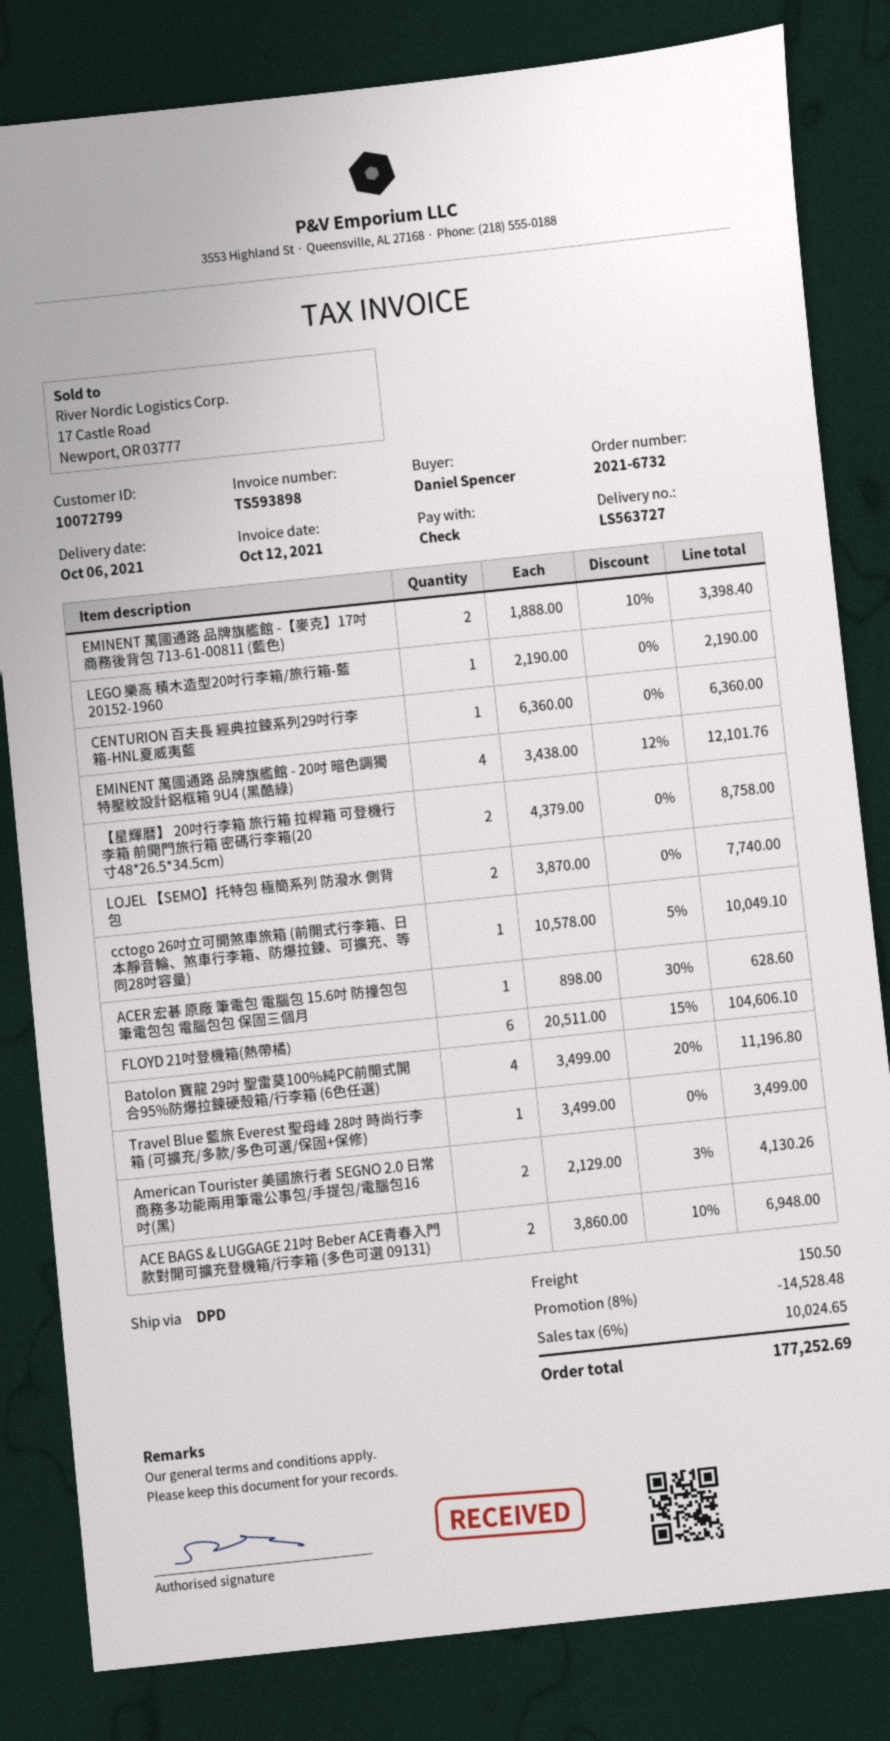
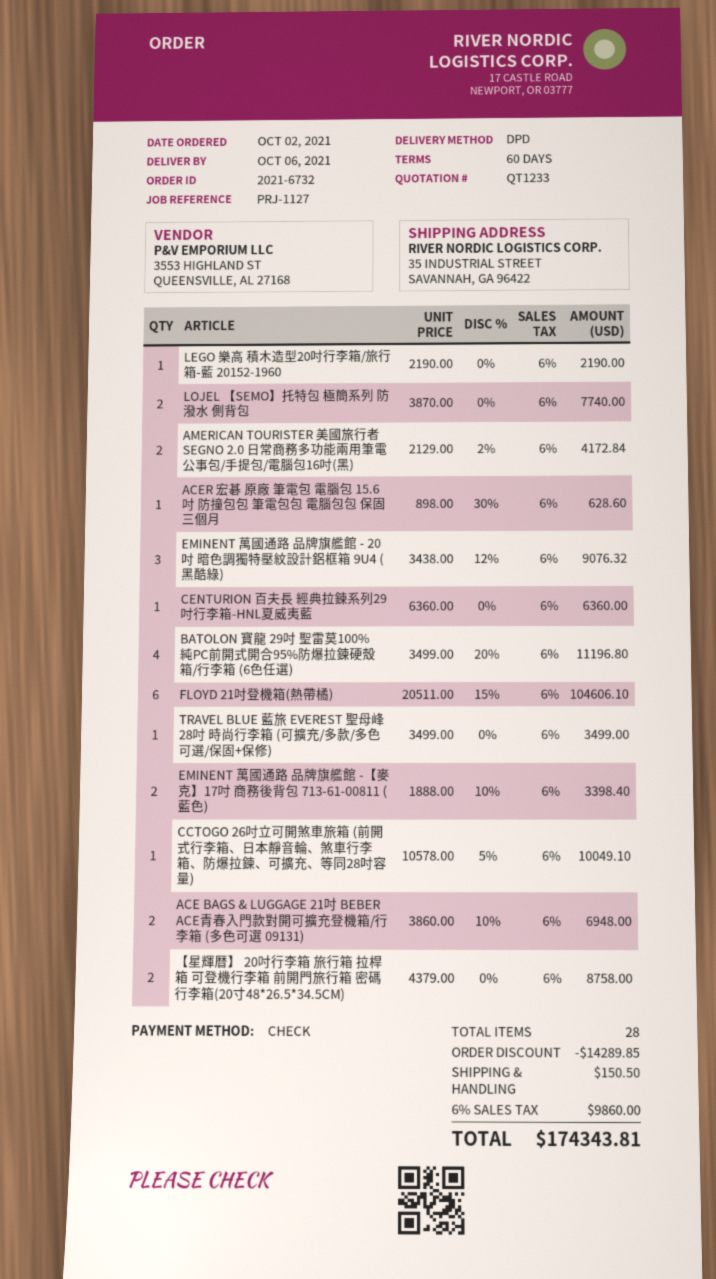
EMINENT 萬國通路 品牌旗艦館 - 20吋 暗色調獨特壓紋設計鋁框箱 9U4 (黑酷綠): 4 x 3438.00 - 12% = 12101.76 -> 3 x 3438.00 - 12% = 9076.32
American Tourister 美國旅行者 SEGNO 2.0 日常商務多功能兩用筆電公事包/手提包/電腦包16吋(黑): 2 x 2129.00 - 3% = 4130.26 -> 2 x 2129.00 - 2% = 4172.84
discount: 14528.48 -> 14289.85
tax: 6% = 10024.65 -> 6% = 9860.00
total: 177252.69 -> 174343.81

